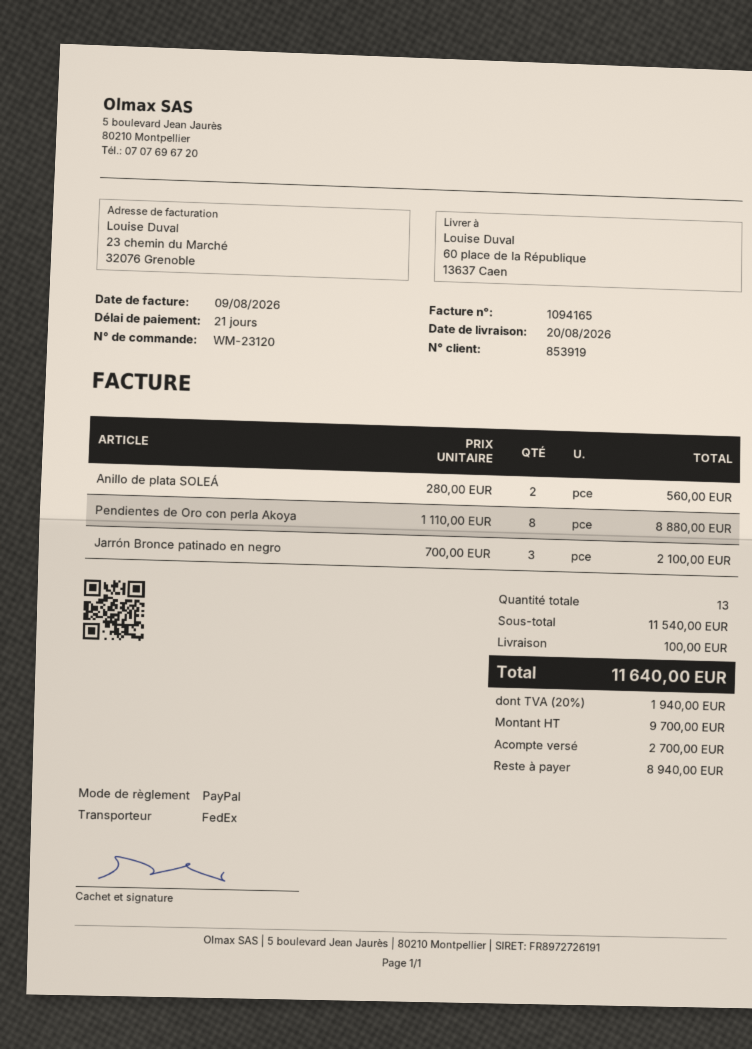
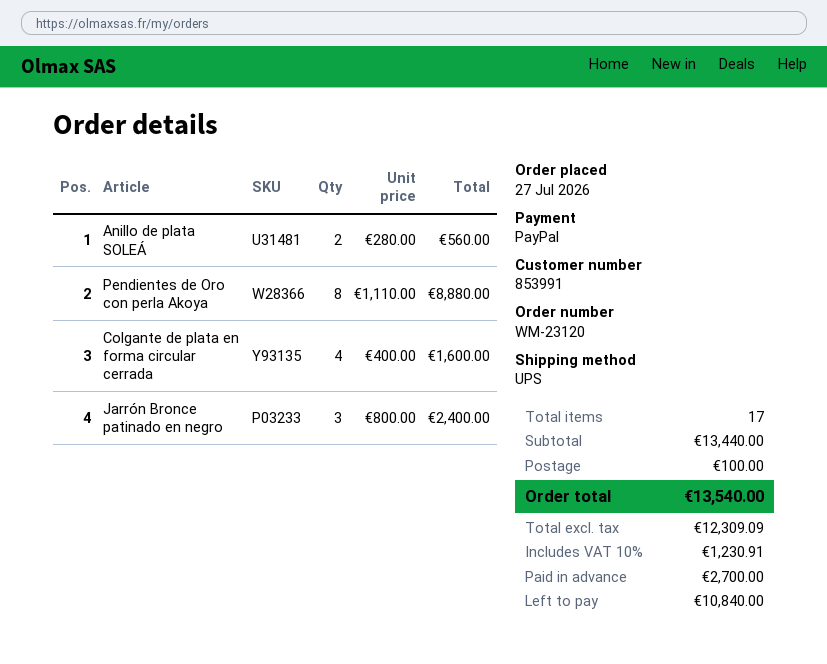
customer number: 853919 -> 853991
shipping method: FedEx -> UPS
Jarrón Bronce patinado en negro: 3 x 700.00 = 2100.00 -> 3 x 800.00 = 2400.00
Colgante de plata en forma circular cerrada: none -> 4 x 400.00 = 1600.00
total quantity: 13 -> 17
subtotal: 11540.00 -> 13440.00
net: 9700.00 -> 12309.09
tax: 20% = 1940.00 -> 10% = 1230.91
total: 11640.00 -> 13540.00
balance: 8940.00 -> 10840.00

